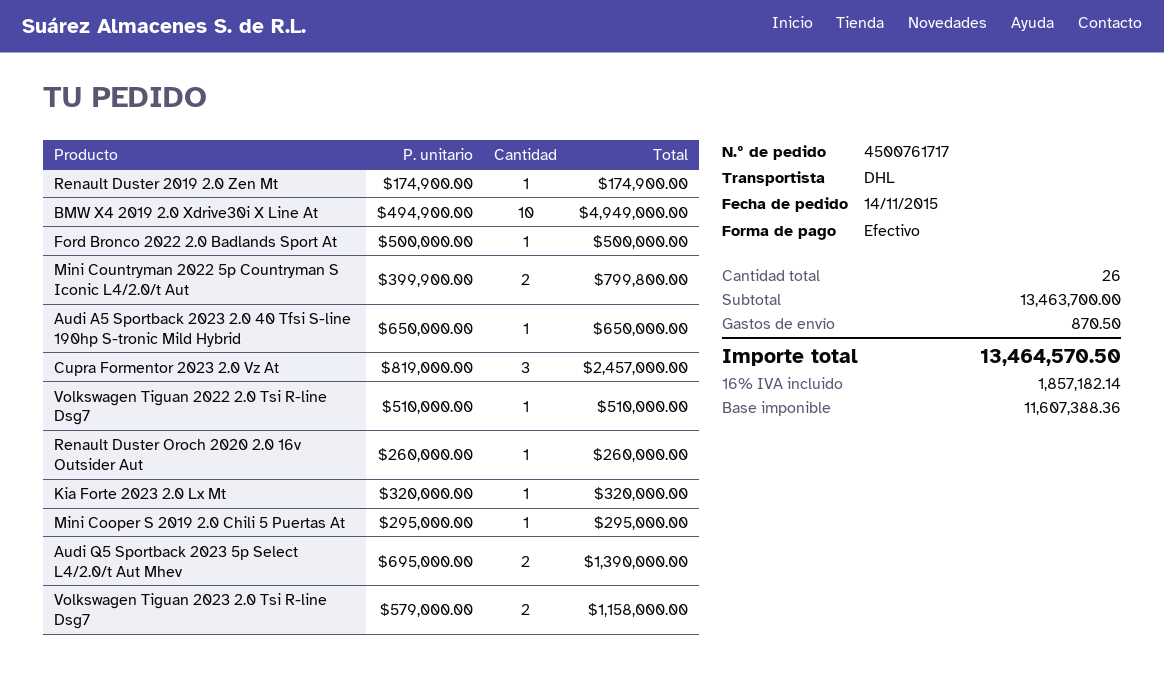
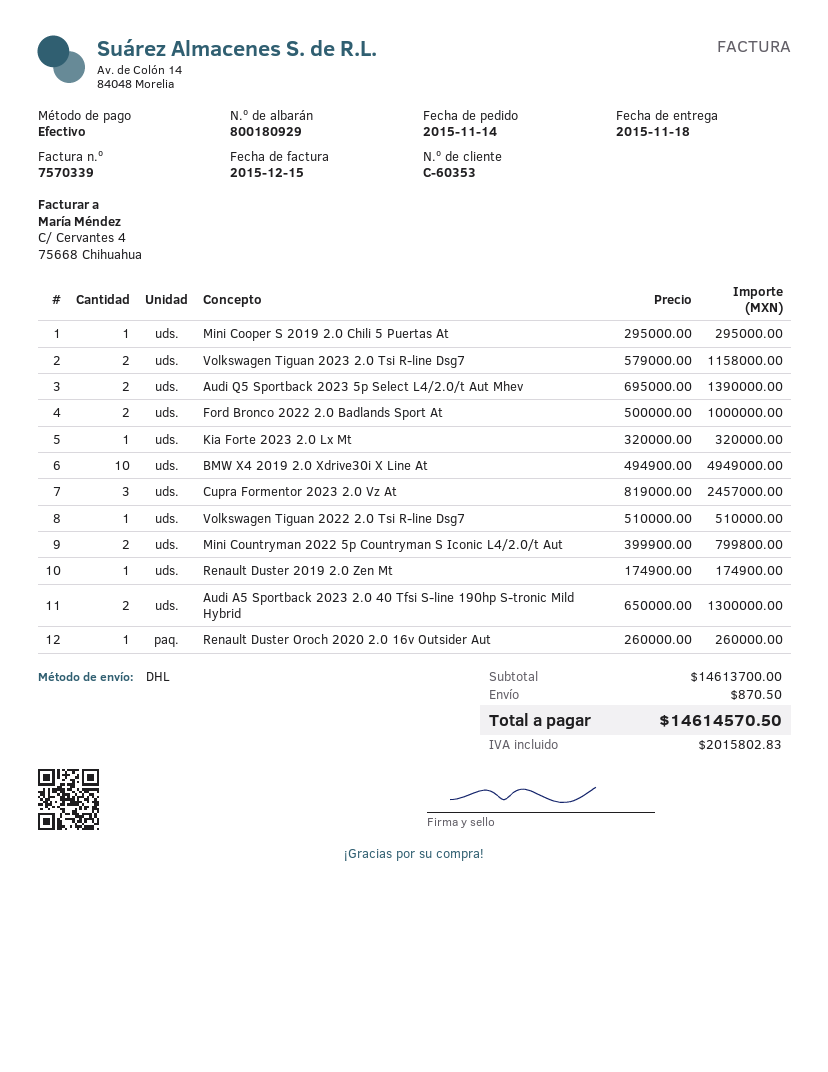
Ford Bronco 2022 2.0 Badlands Sport At: 1 x 500000.00 = 500000.00 -> 2 x 500000.00 = 1000000.00
Audi A5 Sportback 2023 2.0 40 Tfsi S-line 190hp S-tronic Mild Hybrid: 1 x 650000.00 = 650000.00 -> 2 x 650000.00 = 1300000.00
subtotal: 13463700.00 -> 14613700.00
tax: 1857182.14 -> 2015802.83
total: 13464570.50 -> 14614570.50

